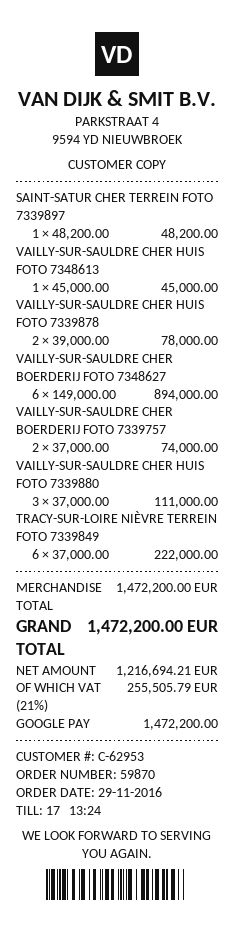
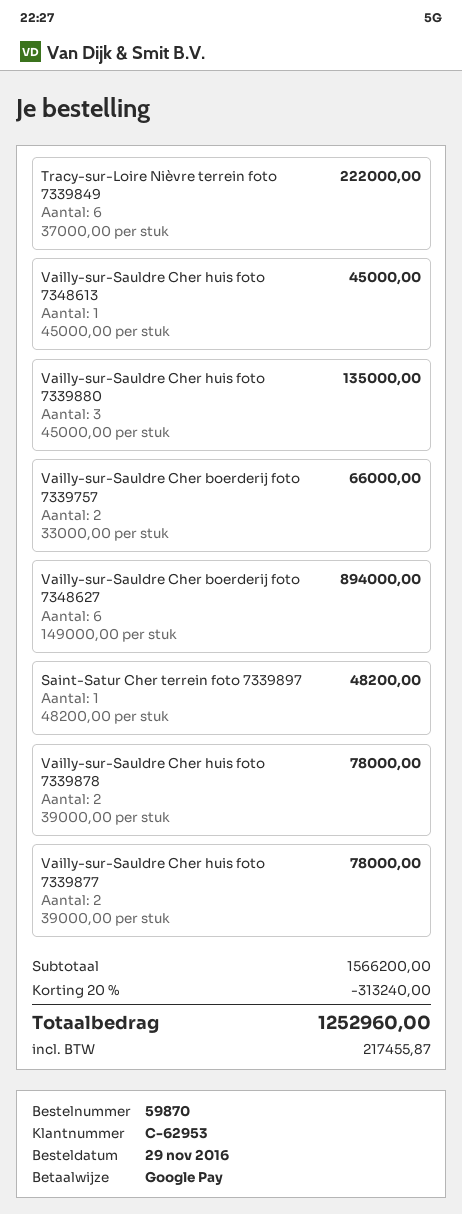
VAILLY-SUR-SAULDRE CHER BOERDERIJ FOTO 7339757: 2 x 37000.00 = 74000.00 -> 2 x 33000.00 = 66000.00
VAILLY-SUR-SAULDRE CHER HUIS FOTO 7339880: 3 x 37000.00 = 111000.00 -> 3 x 45000.00 = 135000.00
Vailly-sur-Sauldre Cher huis foto 7339877: none -> 2 x 39000.00 = 78000.00
subtotal: 1472200.00 -> 1566200.00
discount: none -> 20% = 313240.00
tax: 255505.79 -> 217455.87
total: 1472200.00 -> 1252960.00

